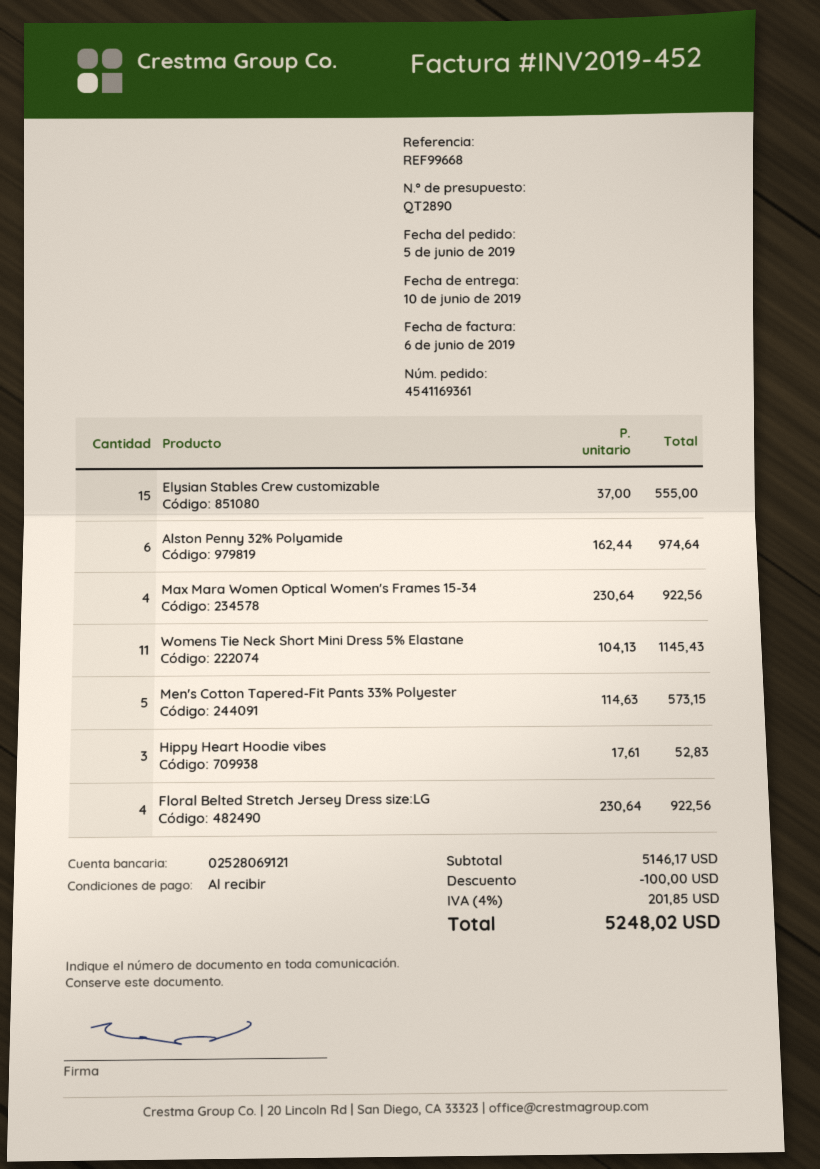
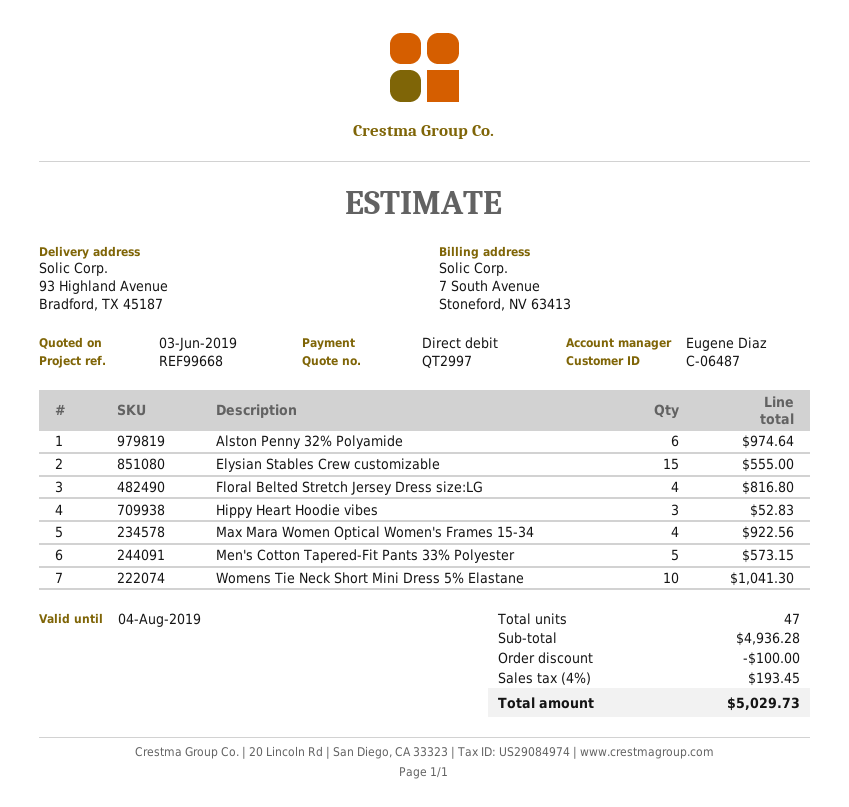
quote number: QT2890 -> QT2997
Womens Tie Neck Short Mini Dress 5% Elastane: 11 for 1145.43 -> 10 for 1041.30
Floral Belted Stretch Jersey Dress size:LG: 4 for 922.56 -> 4 for 816.80
subtotal: 5146.17 -> 4936.28
tax: 4% = 201.85 -> 4% = 193.45
total: 5248.02 -> 5029.73

